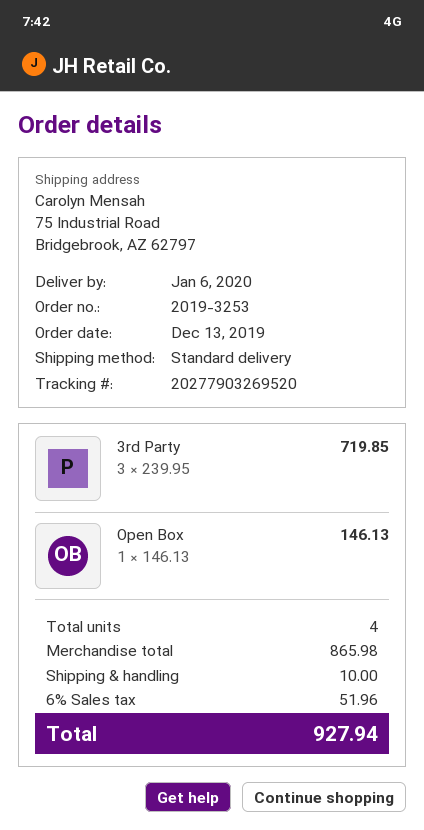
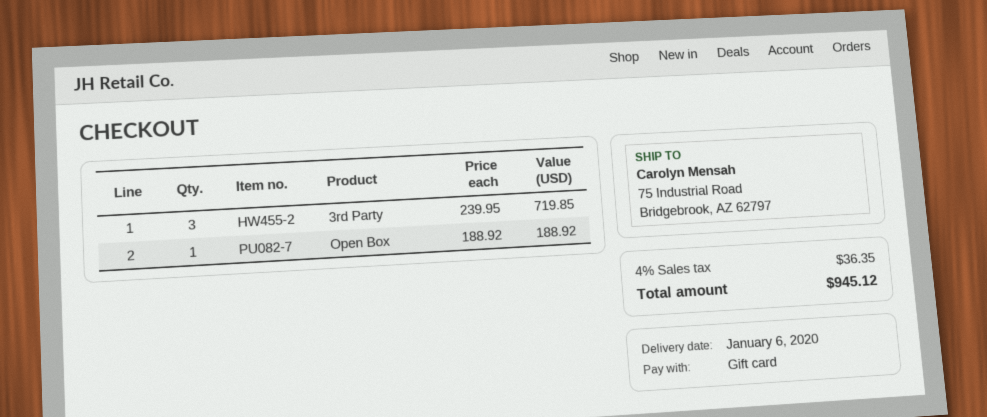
Open Box: 1 x 146.13 = 146.13 -> 1 x 188.92 = 188.92
shipping: 10.00 -> none
tax: 6% = 51.96 -> 4% = 36.35
total: 927.94 -> 945.12

